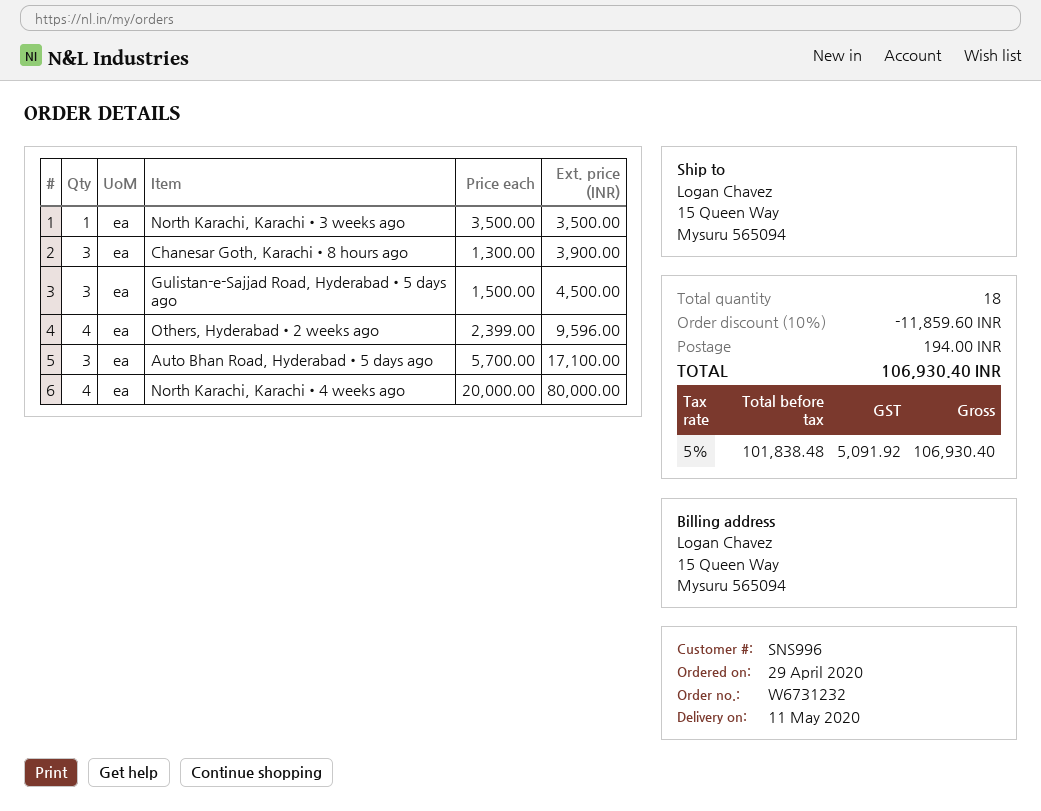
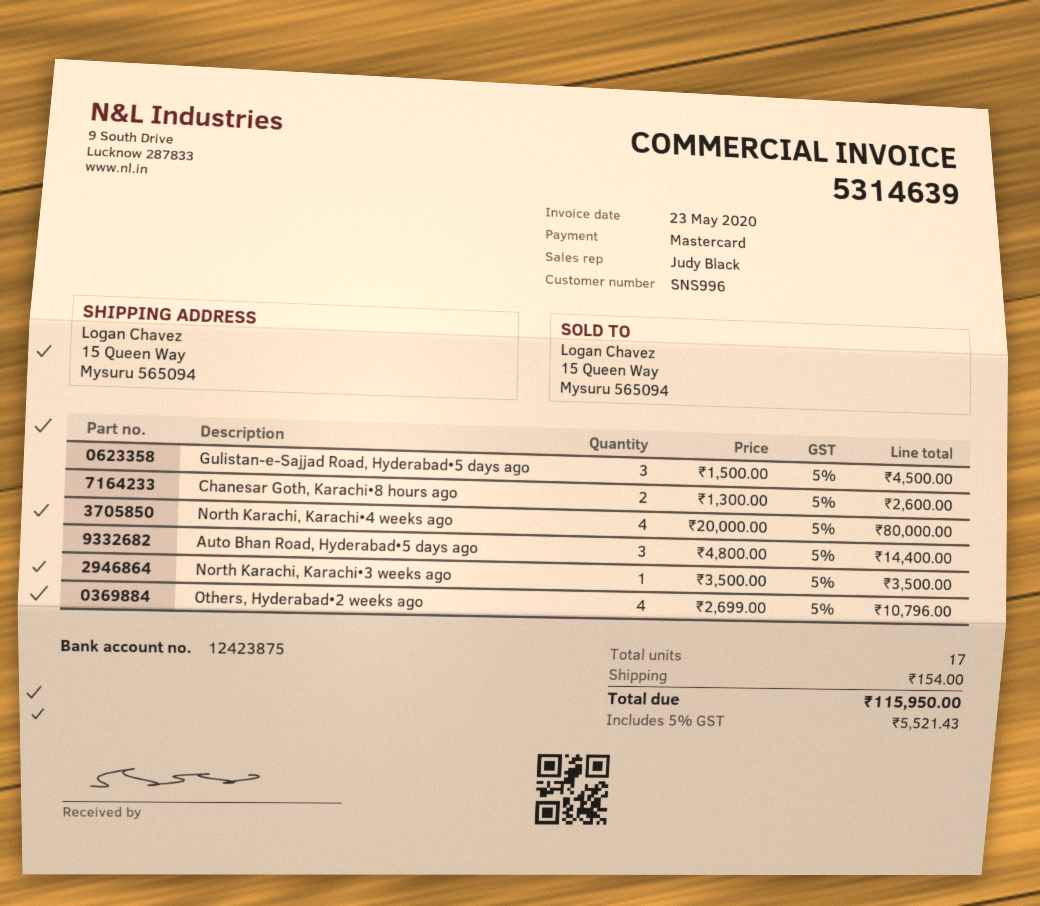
Chanesar Goth, Karachi•8 hours ago: 3 x 1300.00 = 3900.00 -> 2 x 1300.00 = 2600.00
Others, Hyderabad•2 weeks ago: 4 x 2399.00 = 9596.00 -> 4 x 2699.00 = 10796.00
Auto Bhan Road, Hyderabad•5 days ago: 3 x 5700.00 = 17100.00 -> 3 x 4800.00 = 14400.00
total quantity: 18 -> 17
discount: 10% = 11859.60 -> none
shipping: 194.00 -> 154.00
tax: 5% = 5091.92 -> 5% = 5521.43
total: 106930.40 -> 115950.00

